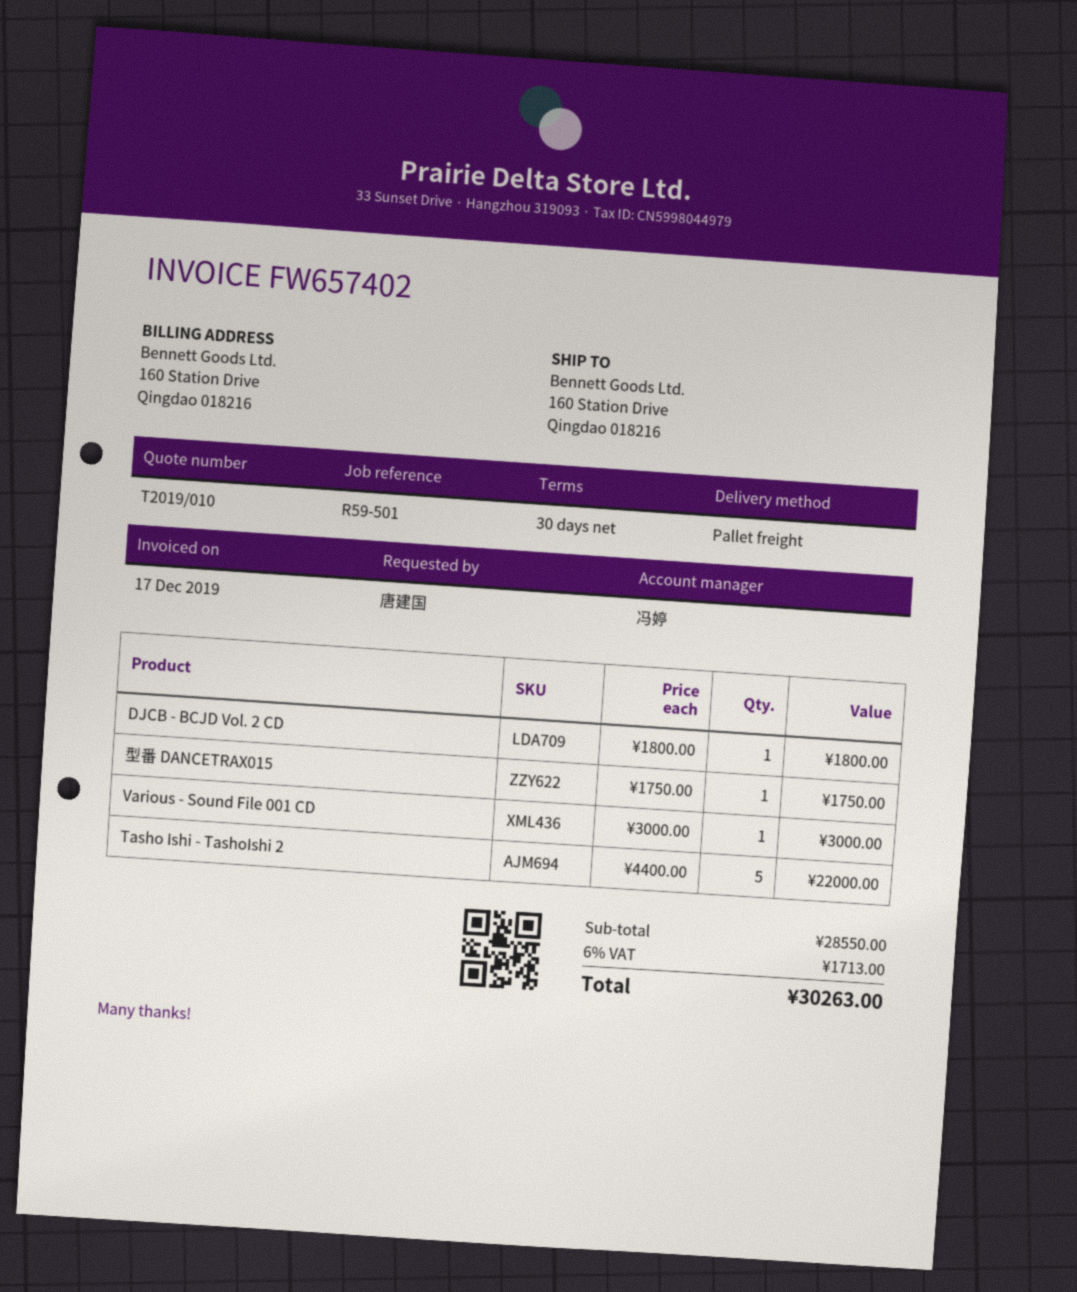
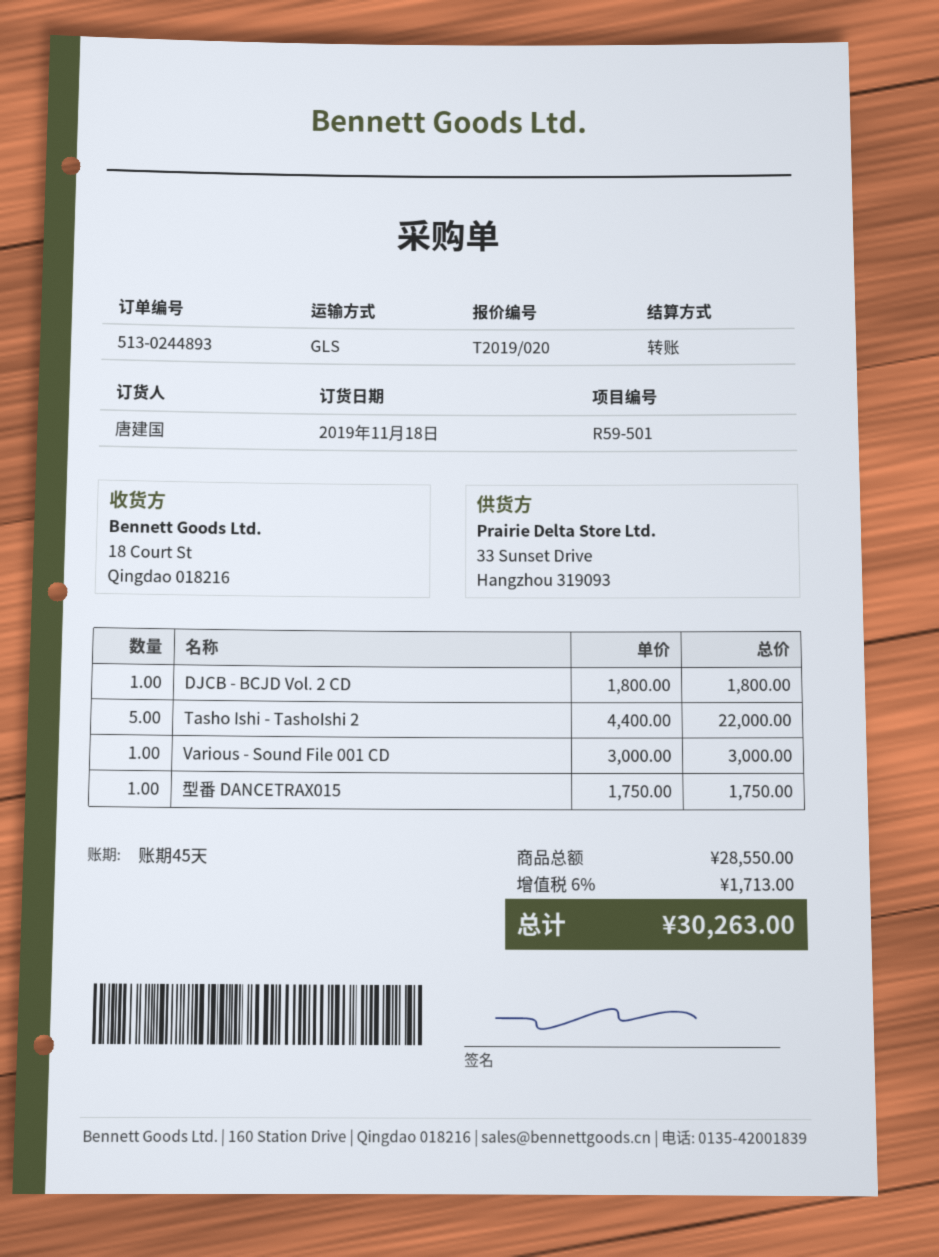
quote number: T2019/010 -> T2019/020
payment terms: 30 days -> 45 days
shipping method: pallet freight -> GLS
ship to: 160 Station Drive, Qingdao 018216 -> 18 Court St, Qingdao 018216

